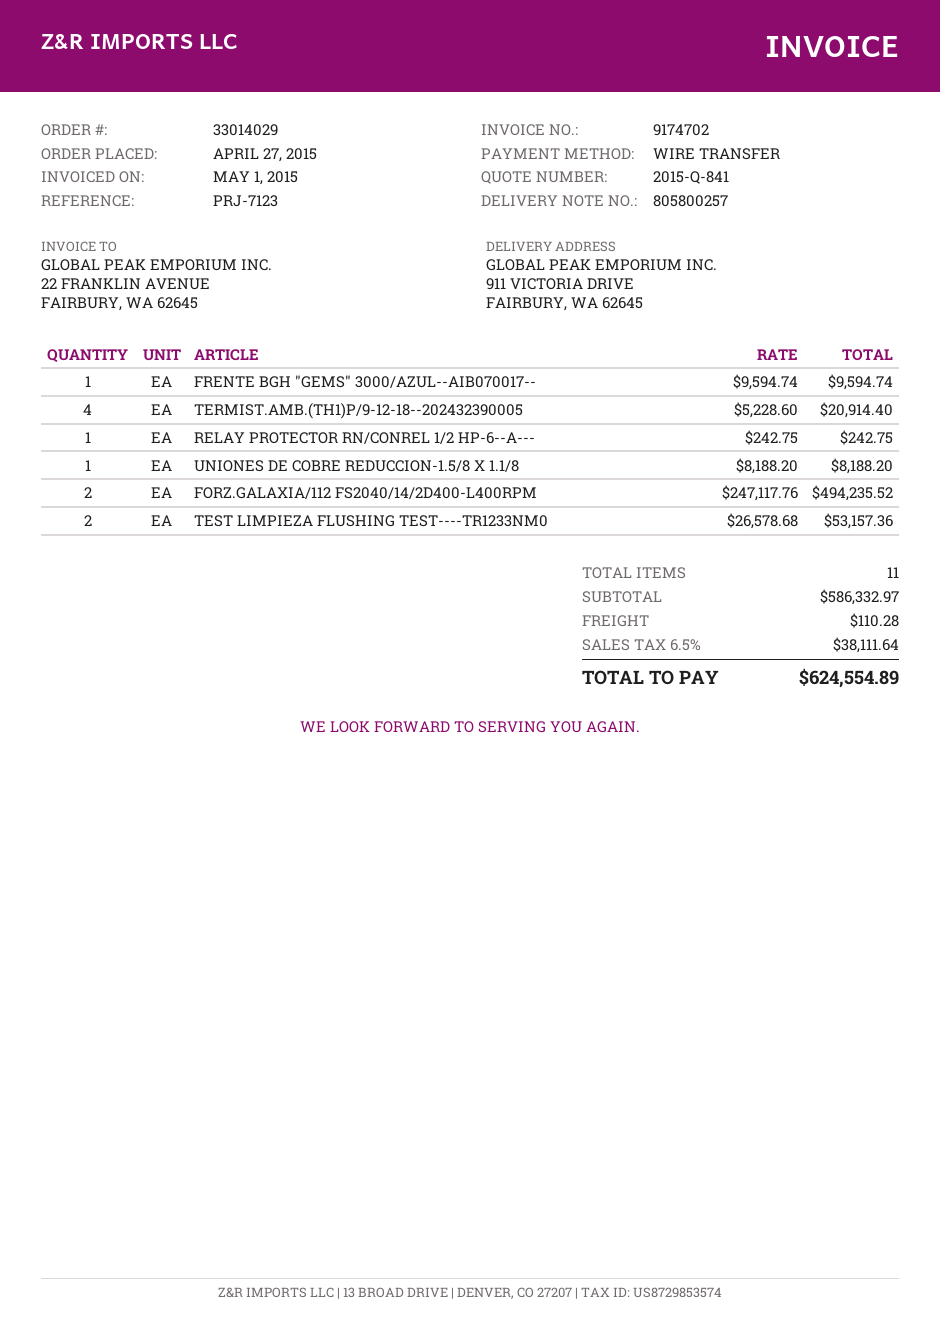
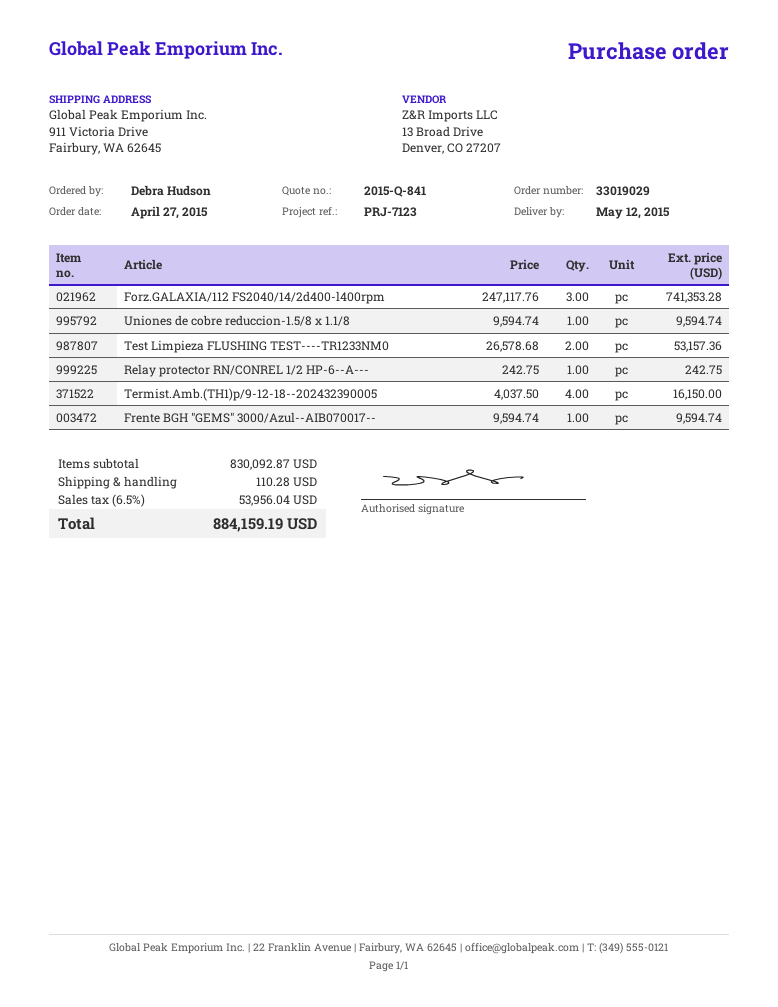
order number: 33014029 -> 33019029
TERMIST.AMB.(TH1)P/9-12-18--202432390005: 4 x 5228.60 = 20914.40 -> 4 x 4037.50 = 16150.00
UNIONES DE COBRE REDUCCION-1.5/8 X 1.1/8: 1 x 8188.20 = 8188.20 -> 1 x 9594.74 = 9594.74
FORZ.GALAXIA/112 FS2040/14/2D400-L400RPM: 2 x 247117.76 = 494235.52 -> 3 x 247117.76 = 741353.28
subtotal: 586332.97 -> 830092.87
tax: 6.5% = 38111.64 -> 6.5% = 53956.04
total: 624554.89 -> 884159.19

